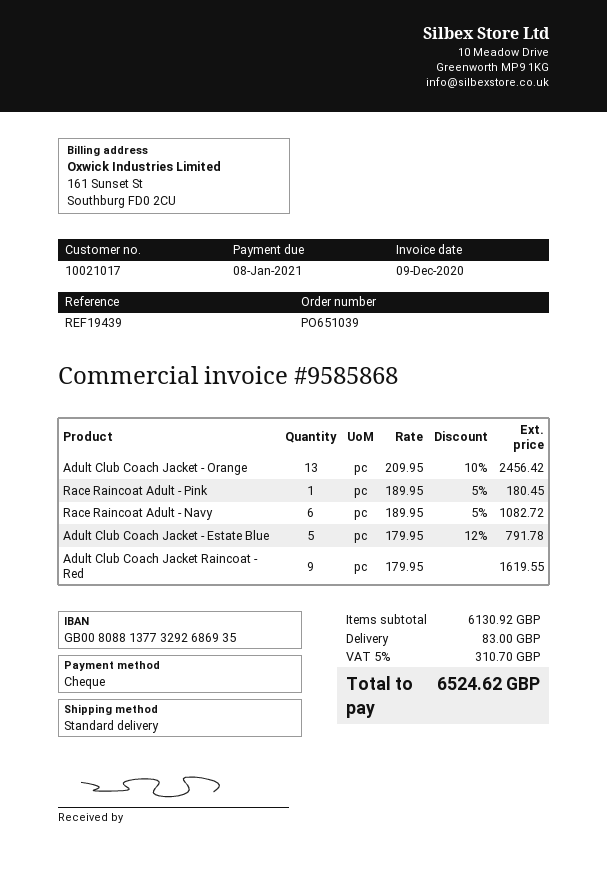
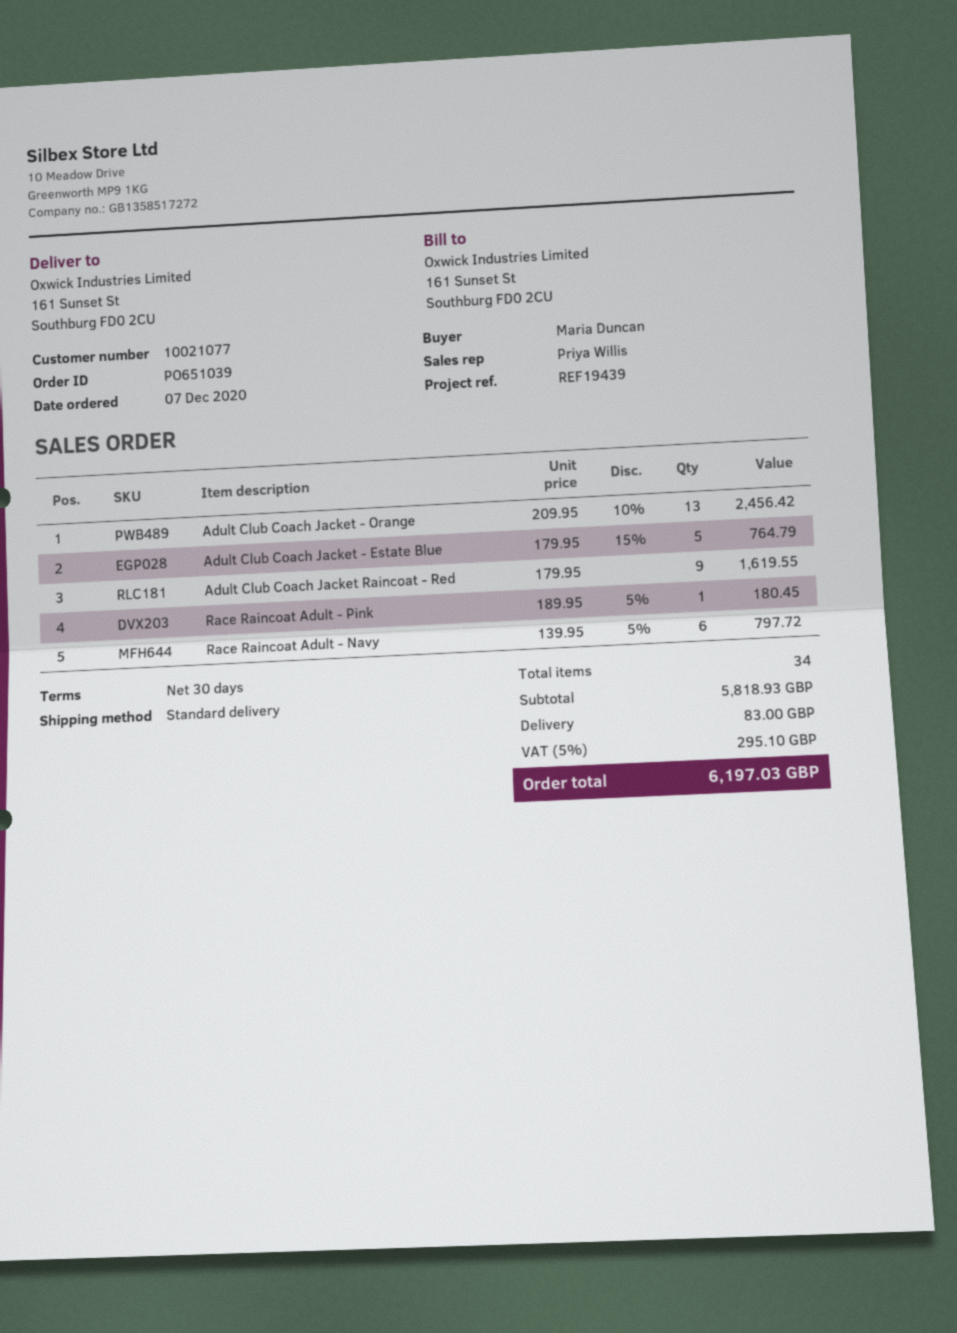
customer number: 10021017 -> 10021077
Race Raincoat Adult - Navy: 6 x 189.95 - 5% = 1082.72 -> 6 x 139.95 - 5% = 797.72
Adult Club Coach Jacket - Estate Blue: 5 x 179.95 - 12% = 791.78 -> 5 x 179.95 - 15% = 764.79
subtotal: 6130.92 -> 5818.93
tax: 5% = 310.70 -> 5% = 295.10
total: 6524.62 -> 6197.03

